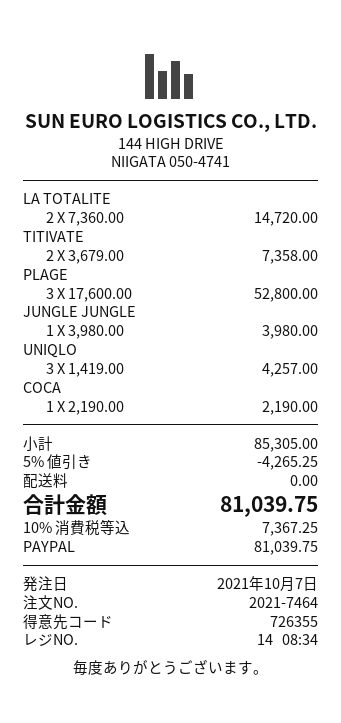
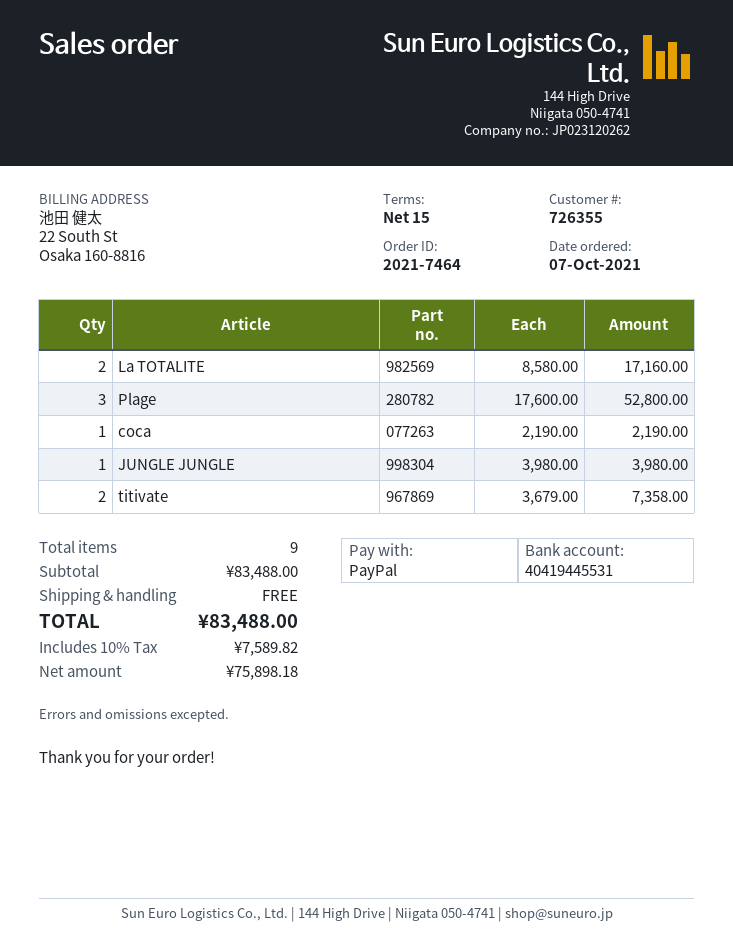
LA TOTALITE: 2 x 7360.00 = 14720.00 -> 2 x 8580.00 = 17160.00
UNIQLO: 3 x 1419.00 = 4257.00 -> none
subtotal: 85305.00 -> 83488.00
discount: 5% = 4265.25 -> none
tax: 10% = 7367.25 -> 10% = 7589.82
total: 81039.75 -> 83488.00

